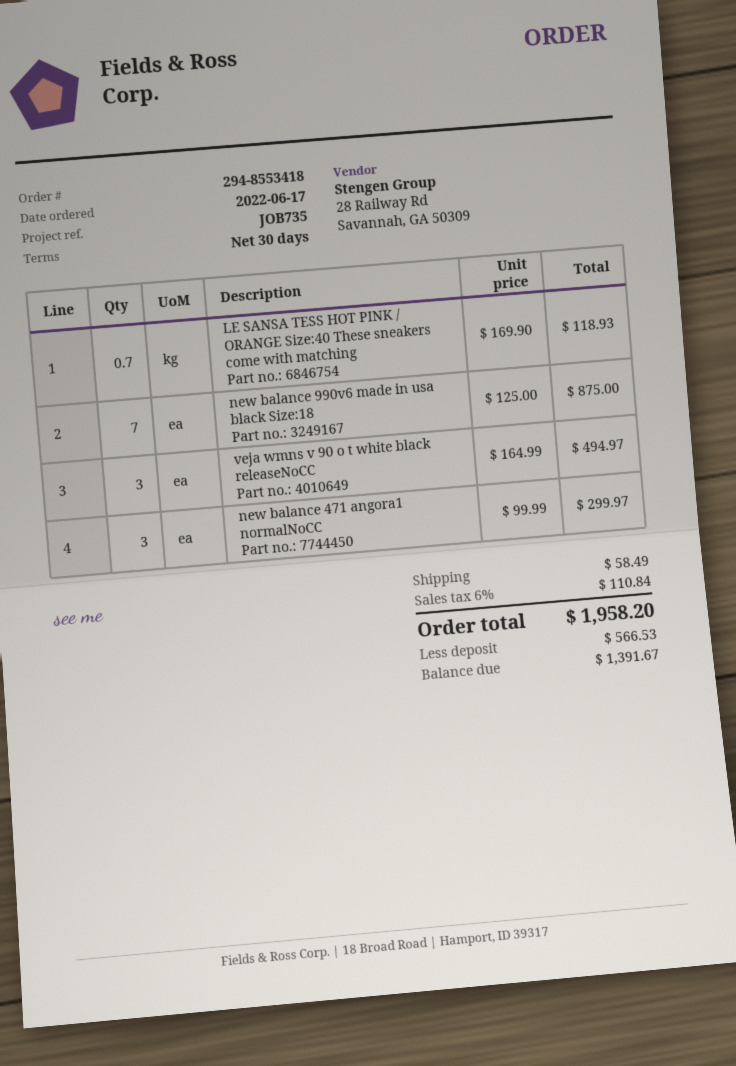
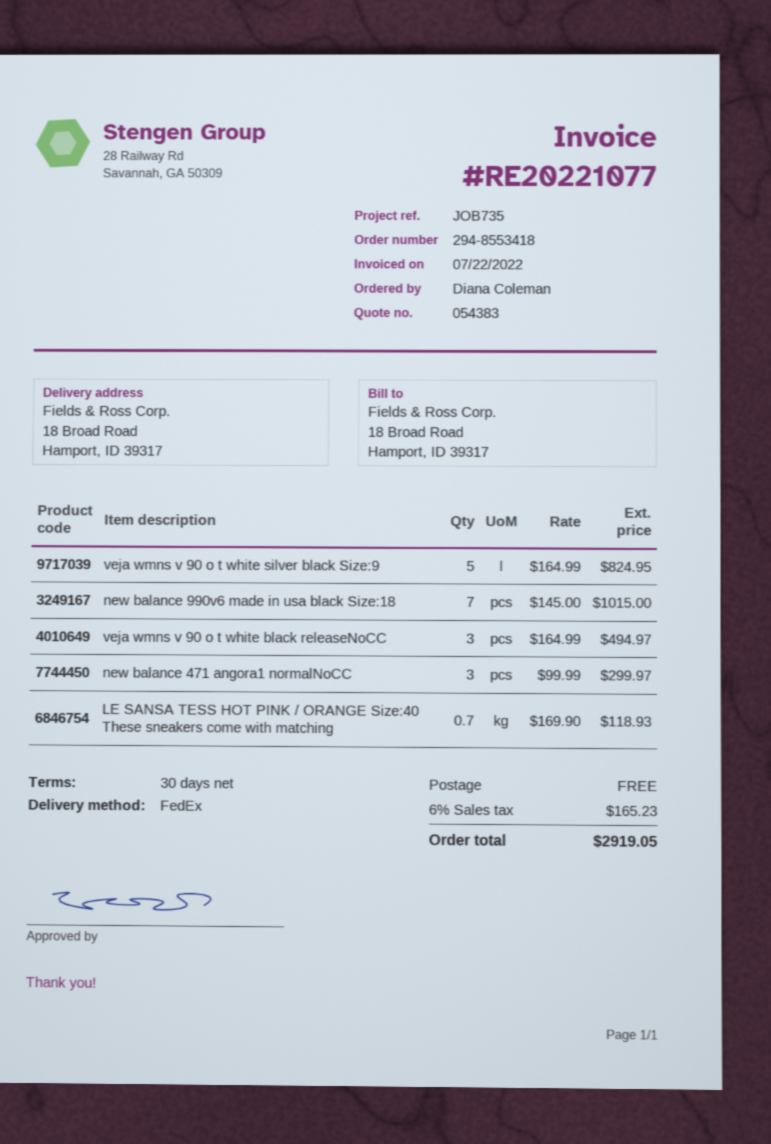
new balance 990v6 made in usa black Size:18: 7 x 125.00 = 875.00 -> 7 x 145.00 = 1015.00
veja wmns v 90 o t white silver black Size:9: none -> 5 x 164.99 = 824.95
shipping: 58.49 -> 0.00
tax: 6% = 110.84 -> 6% = 165.23
total: 1958.20 -> 2919.05

